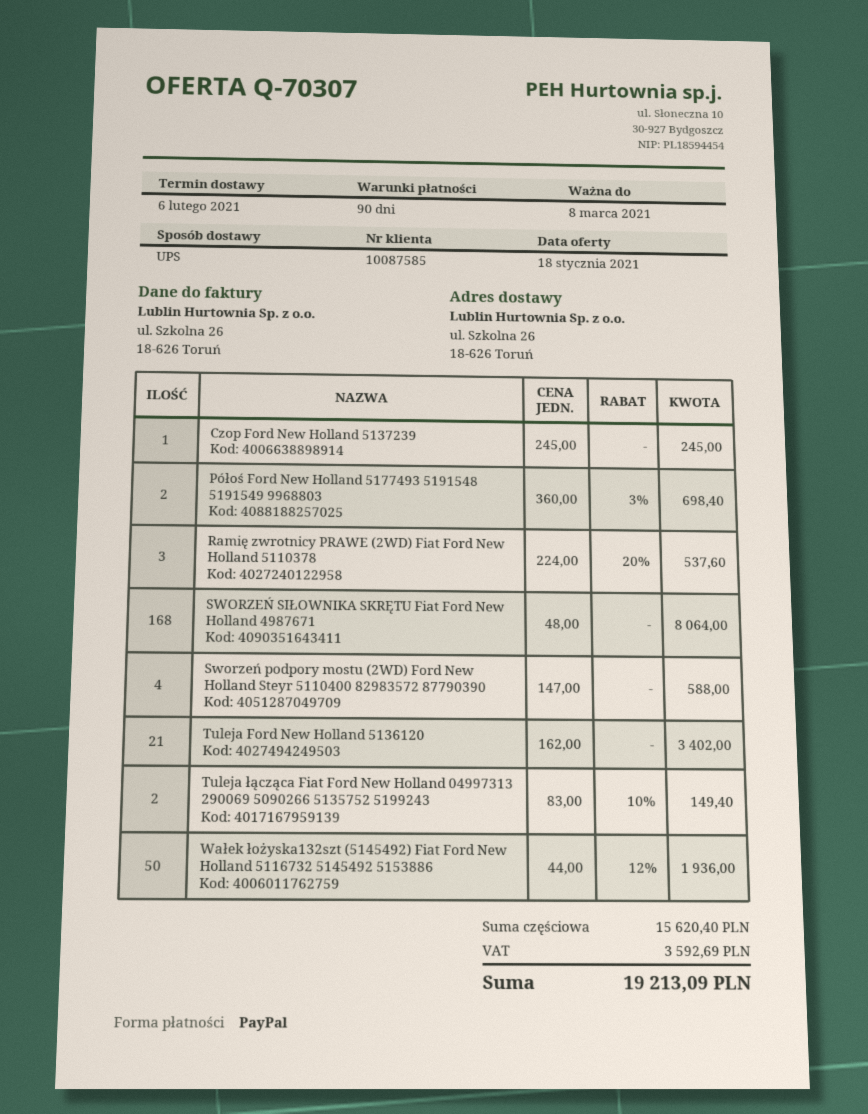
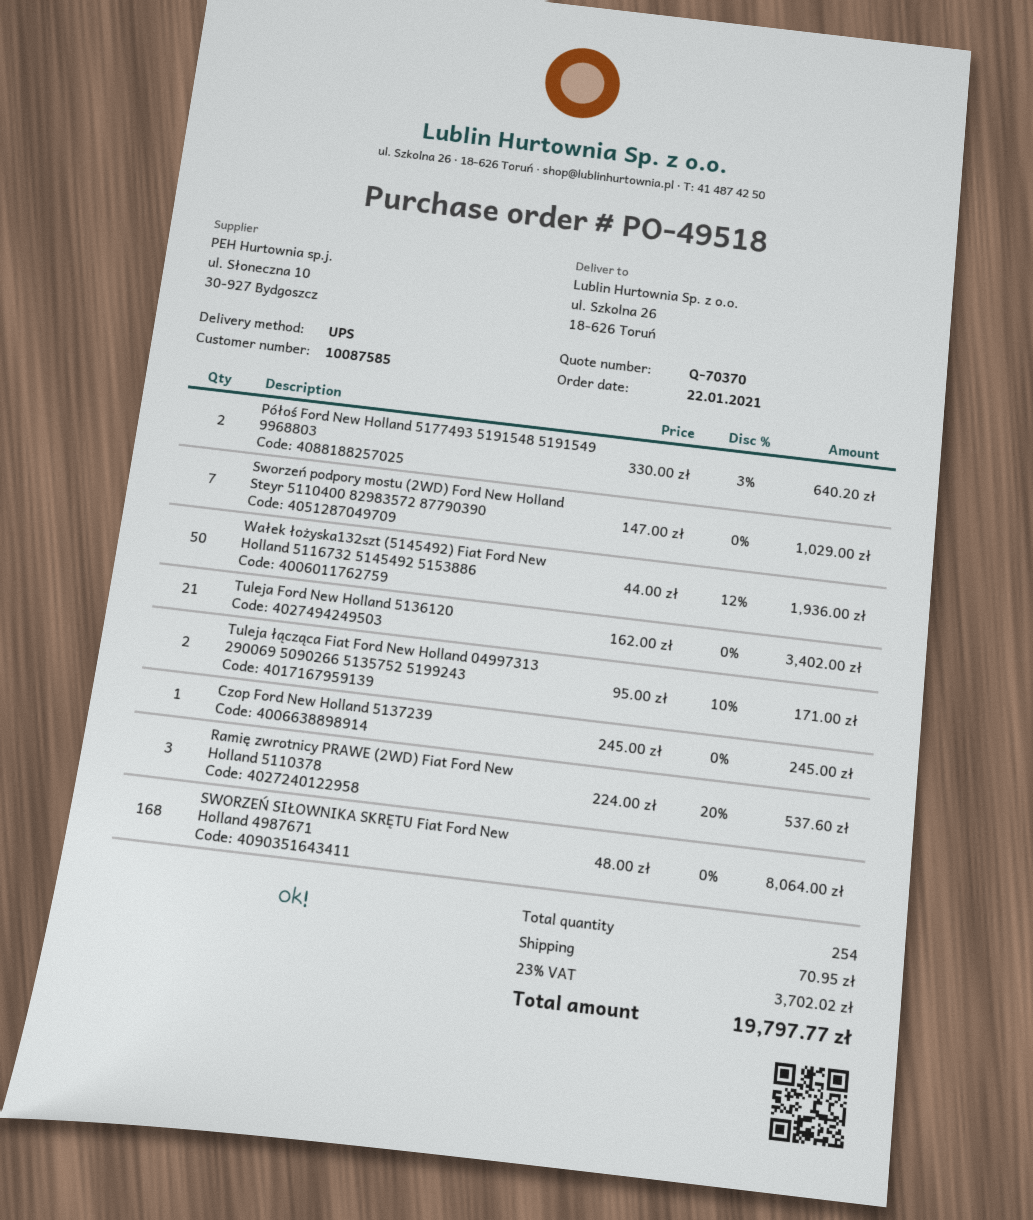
quote number: Q-70307 -> Q-70370
Półoś Ford New Holland 5177493 5191548 5191549 9968803: 2 x 360.00 - 3% = 698.40 -> 2 x 330.00 - 3% = 640.20
Sworzeń podpory mostu (2WD) Ford New Holland Steyr 5110400 82983572 87790390: 4 x 147.00 = 588.00 -> 7 x 147.00 = 1029.00
Tuleja łącząca Fiat Ford New Holland 04997313 290069 5090266 5135752 5199243: 2 x 83.00 - 10% = 149.40 -> 2 x 95.00 - 10% = 171.00
shipping: none -> 70.95
tax: 3592.69 -> 3702.02
total: 19213.09 -> 19797.77

